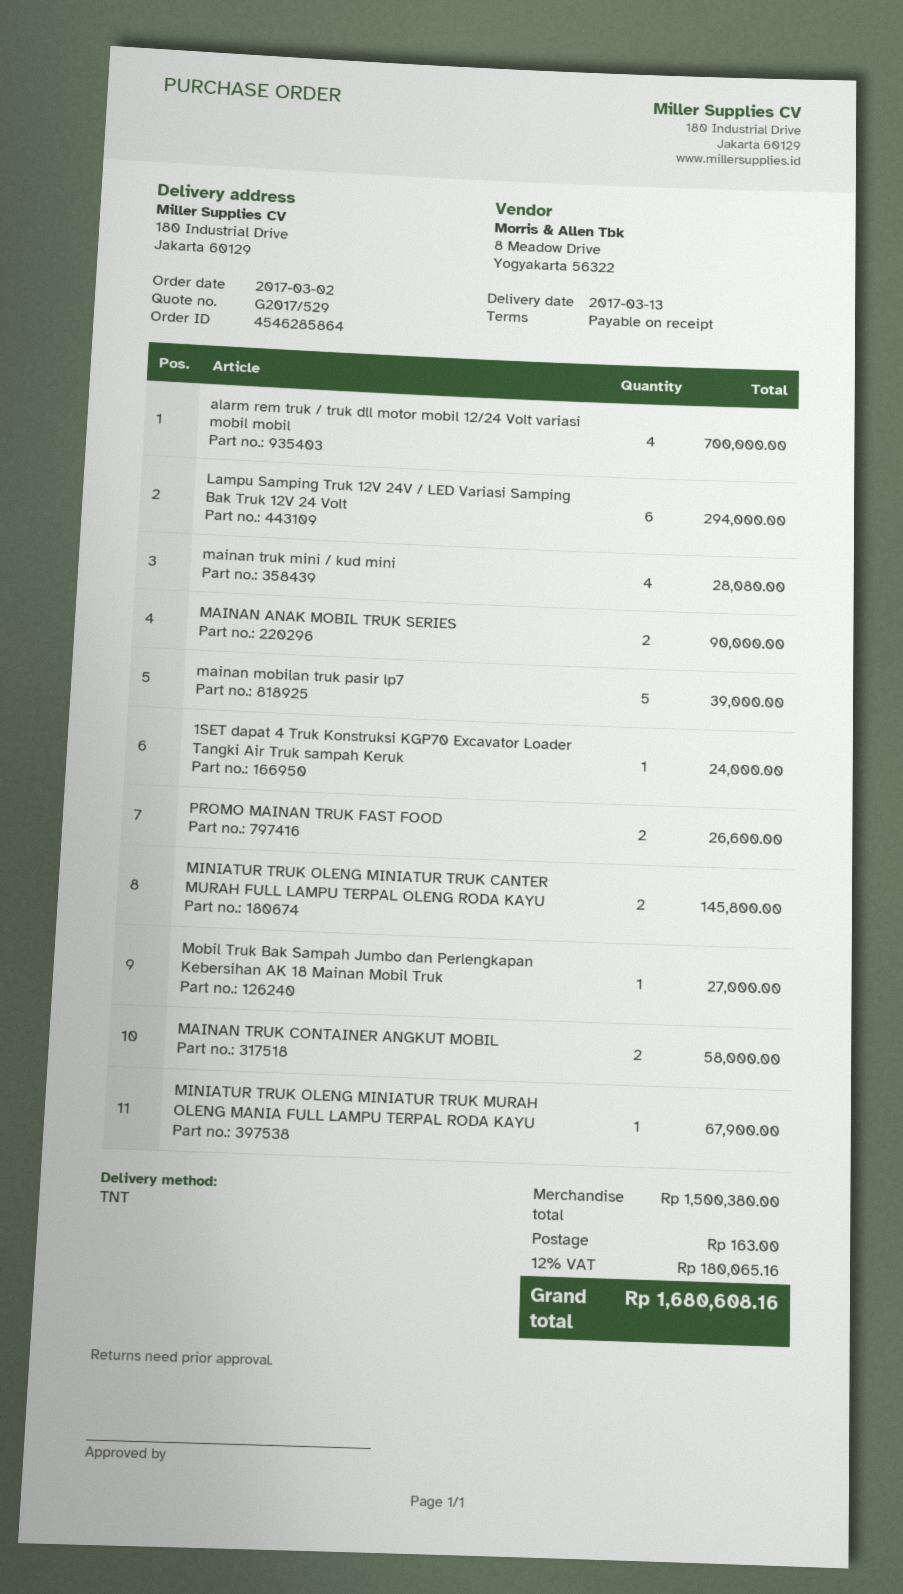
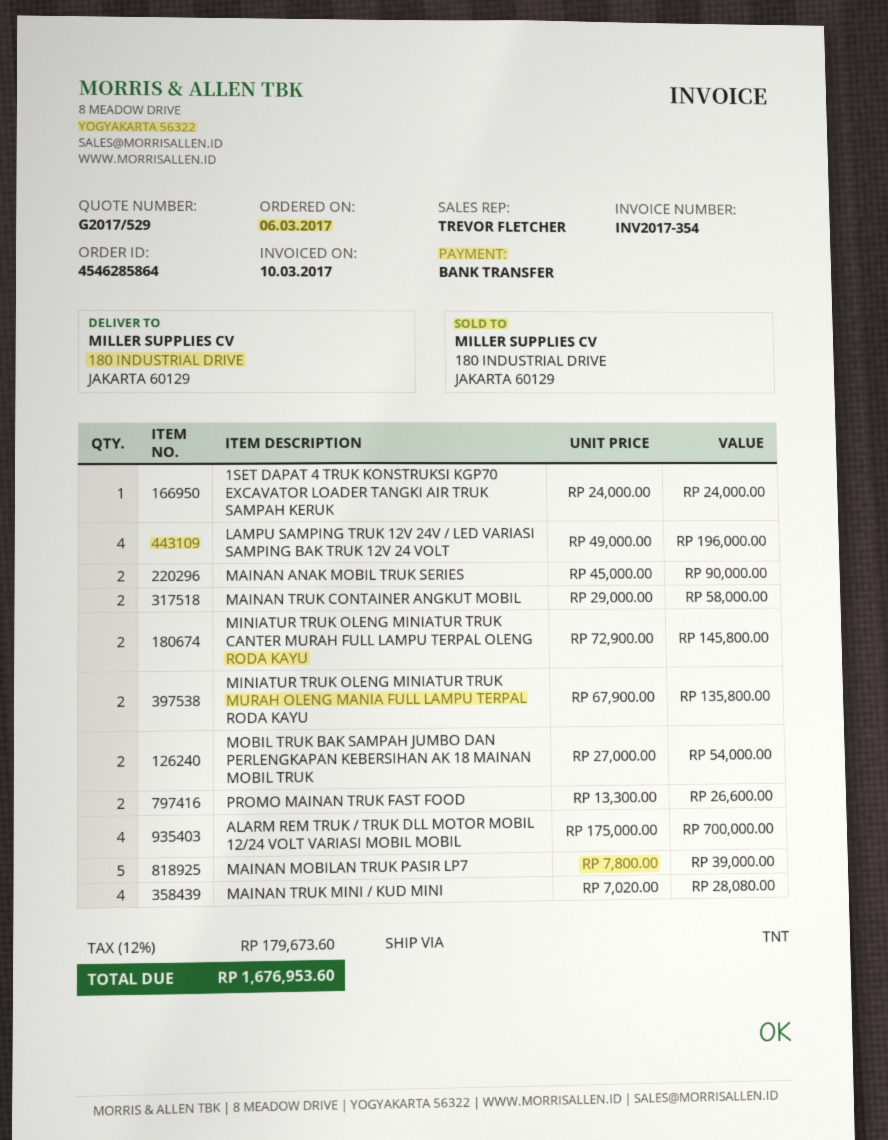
order date: 2017-03-02 -> 2017-03-06
Lampu Samping Truk 12V 24V / LED Variasi Samping Bak Truk 12V 24 Volt: 6 for 294000.00 -> 4 for 196000.00
Mobil Truk Bak Sampah Jumbo dan Perlengkapan Kebersihan AK 18 Mainan Mobil Truk: 1 for 27000.00 -> 2 for 54000.00
MINIATUR TRUK OLENG MINIATUR TRUK MURAH OLENG MANIA FULL LAMPU TERPAL RODA KAYU: 1 for 67900.00 -> 2 for 135800.00
shipping: 163.00 -> none
tax: 12% = 180065.16 -> 12% = 179673.60
total: 1680608.16 -> 1676953.60

